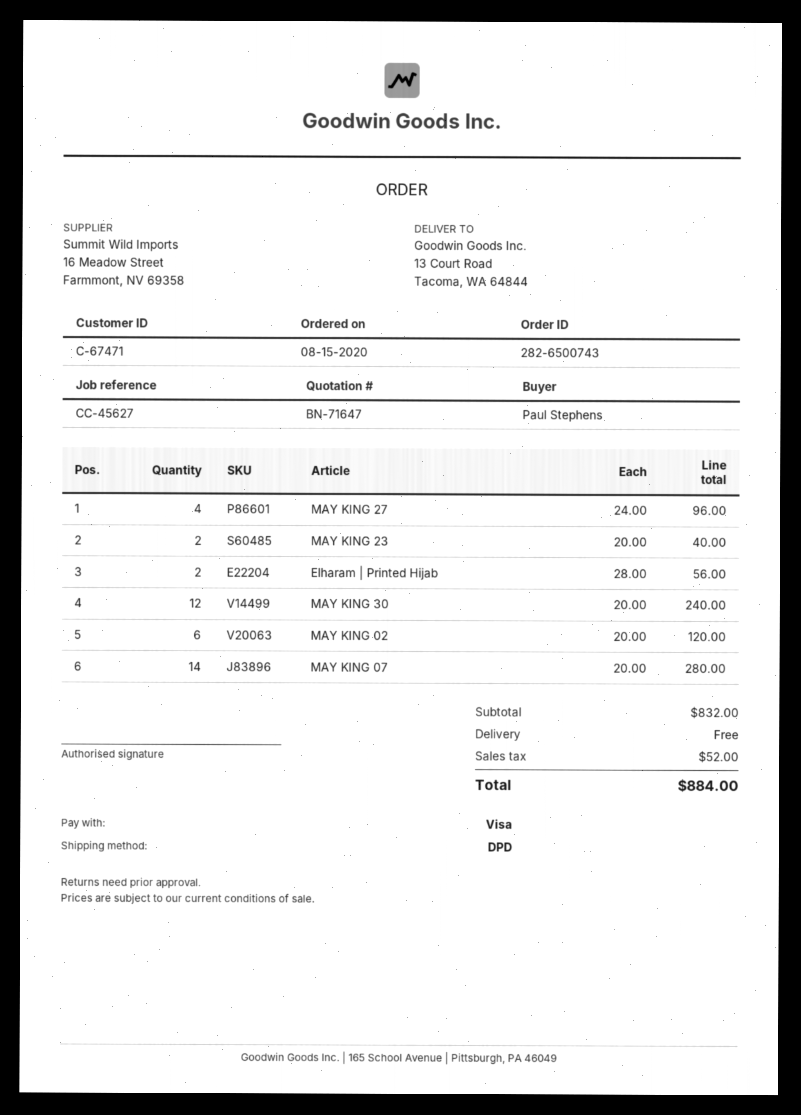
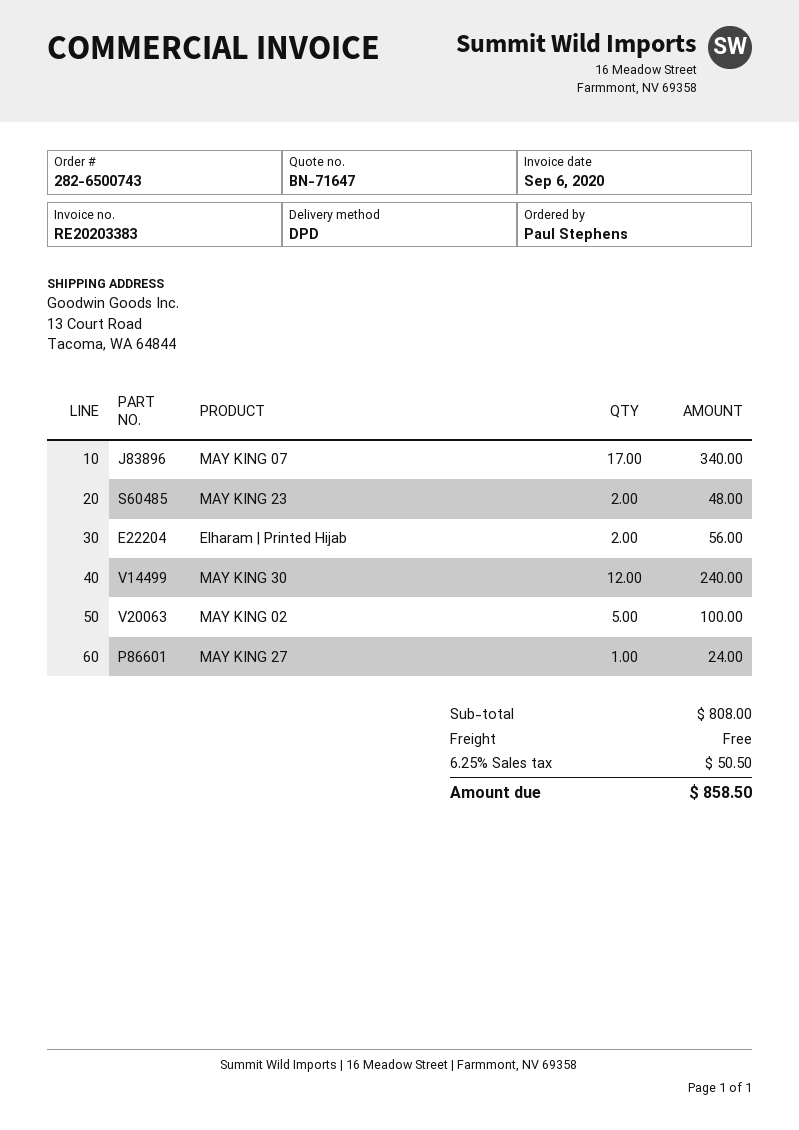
MAY KING 27: 4 for 96.00 -> 1 for 24.00
MAY KING 23: 2 for 40.00 -> 2 for 48.00
MAY KING 02: 6 for 120.00 -> 5 for 100.00
MAY KING 07: 14 for 280.00 -> 17 for 340.00
subtotal: 832.00 -> 808.00
tax: 52.00 -> 50.50
total: 884.00 -> 858.50

